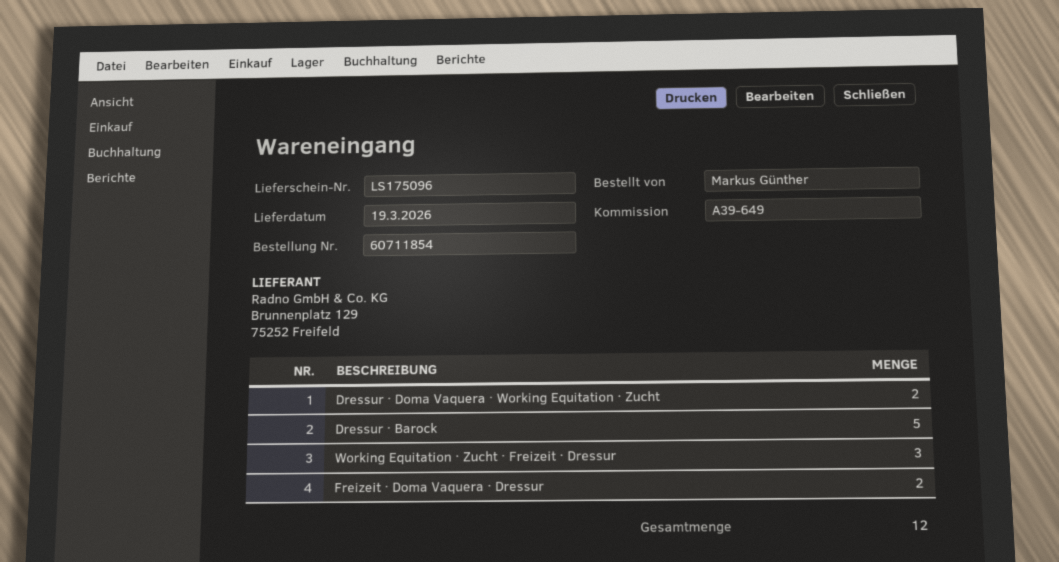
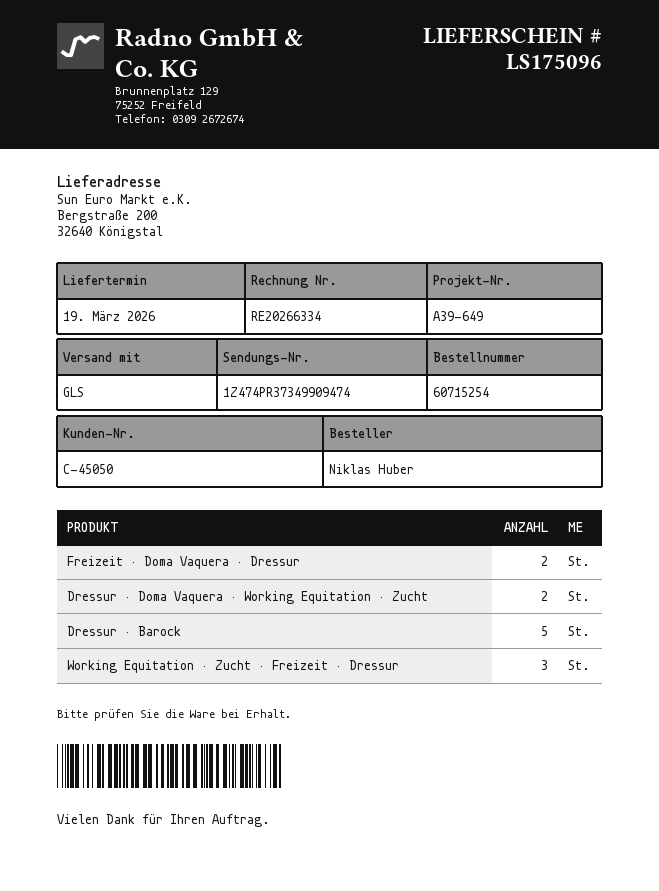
order number: 60711854 -> 60715254
ordered by: Markus Günther -> Niklas Huber

